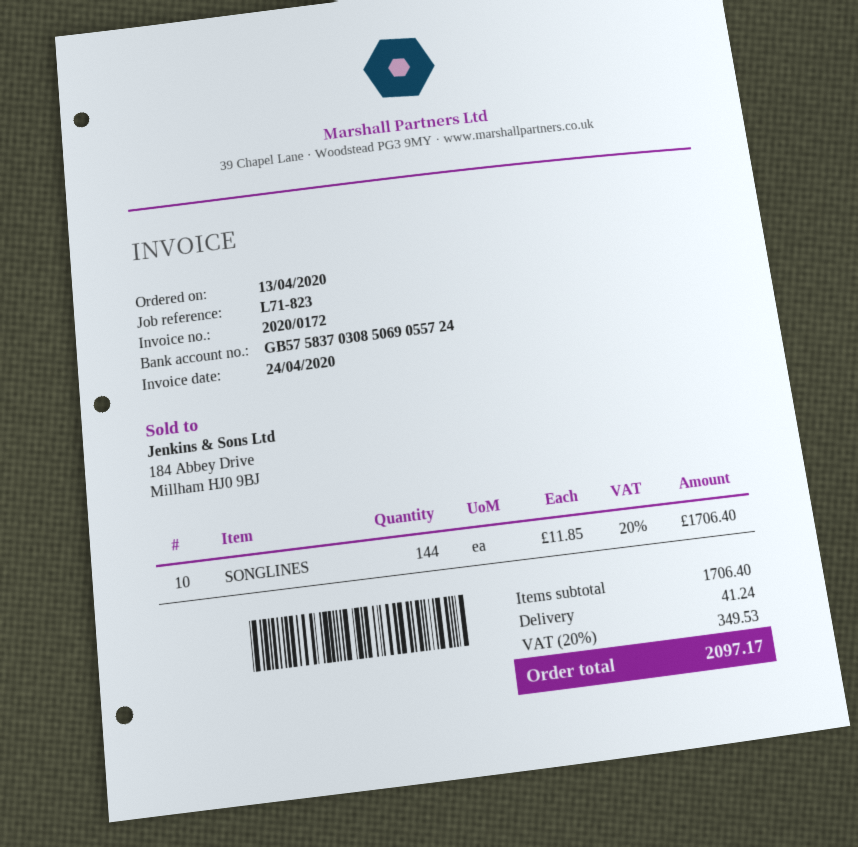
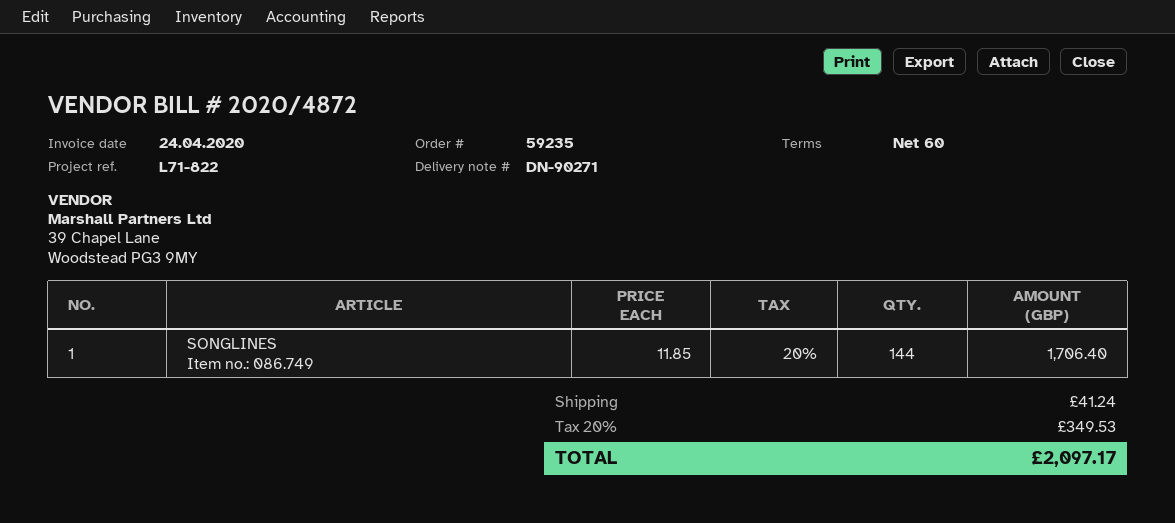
invoice number: 2020/0172 -> 2020/4872
reference: L71-823 -> L71-822

